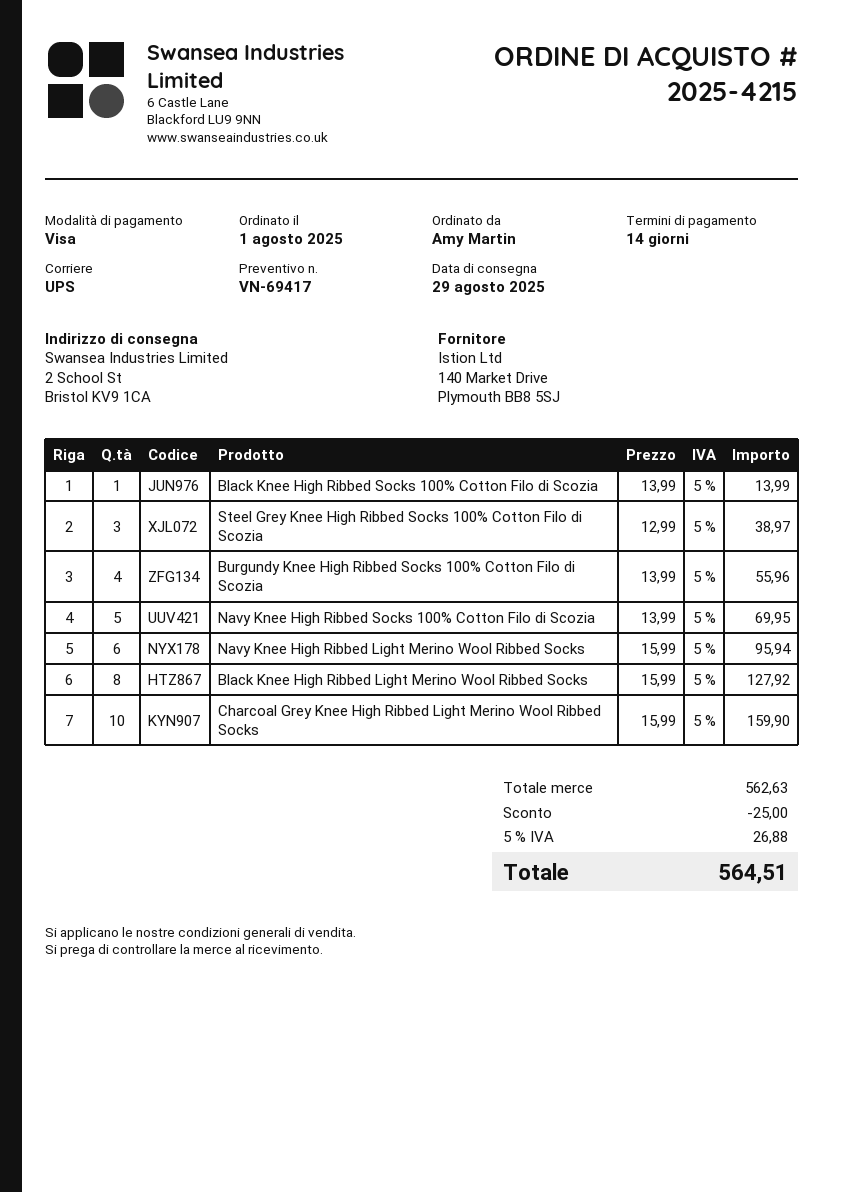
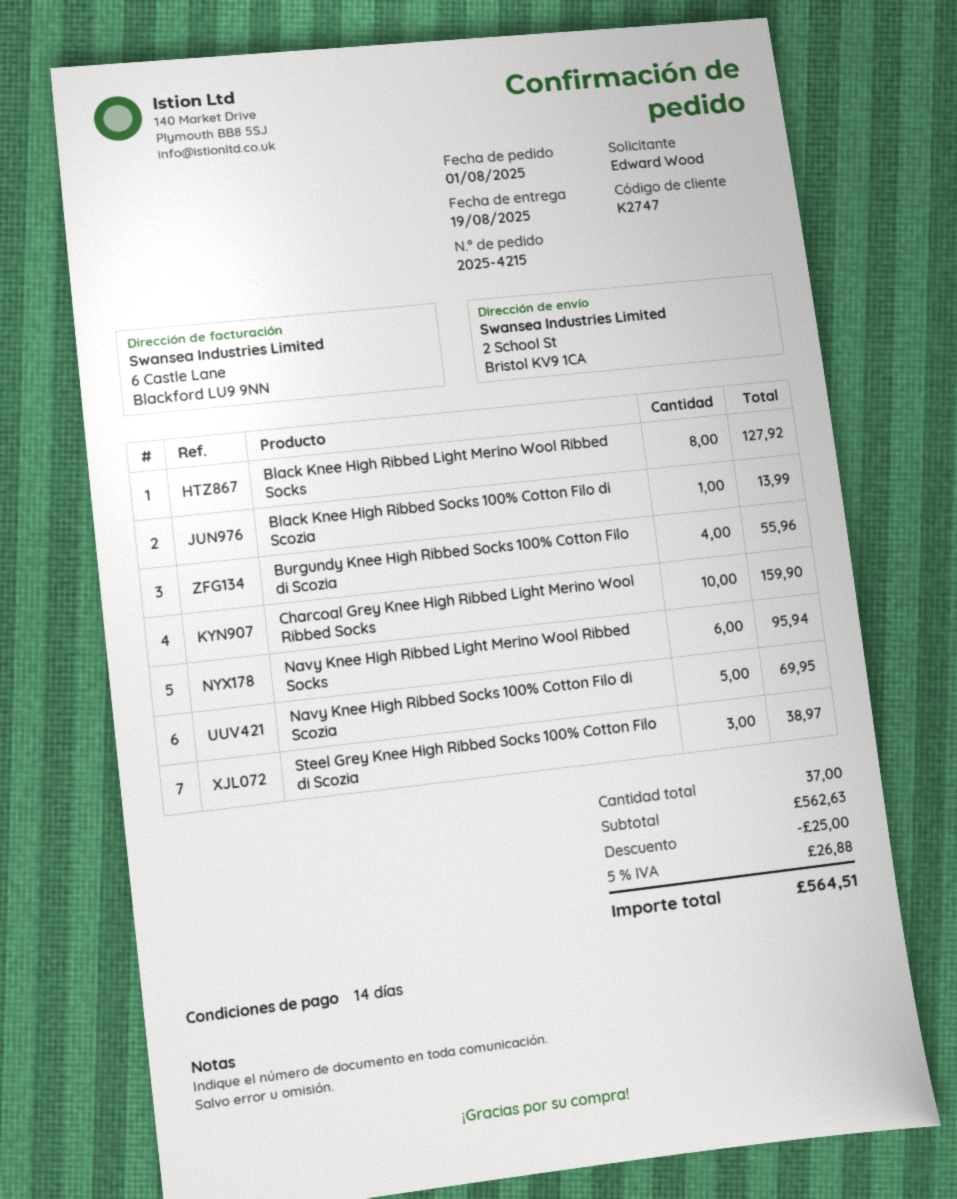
delivery date: 2025-08-29 -> 2025-08-19
ordered by: Amy Martin -> Edward Wood

